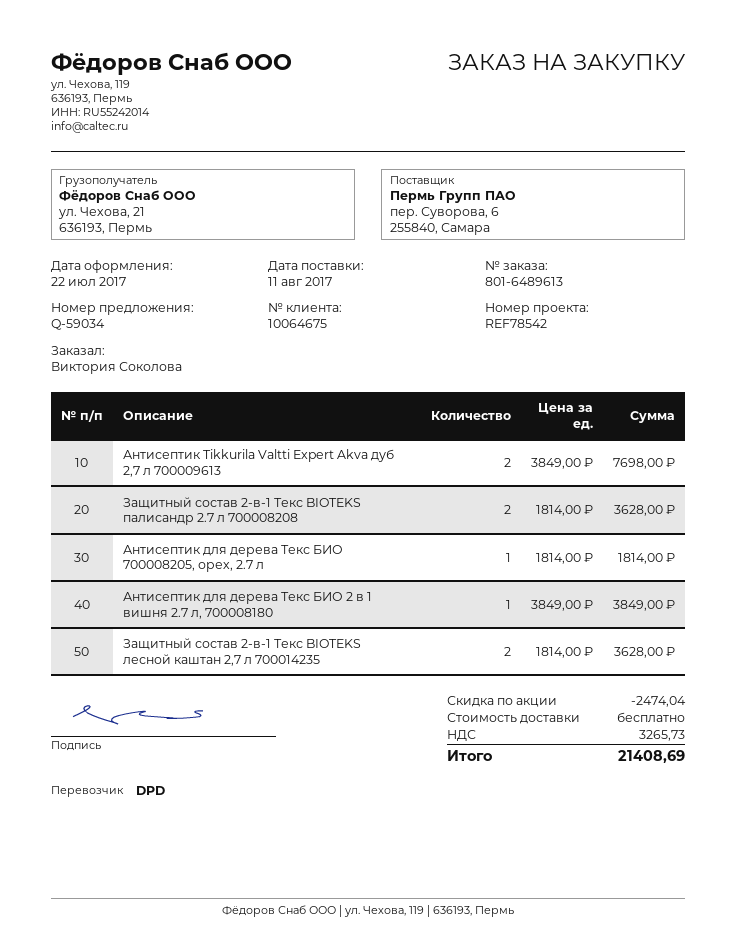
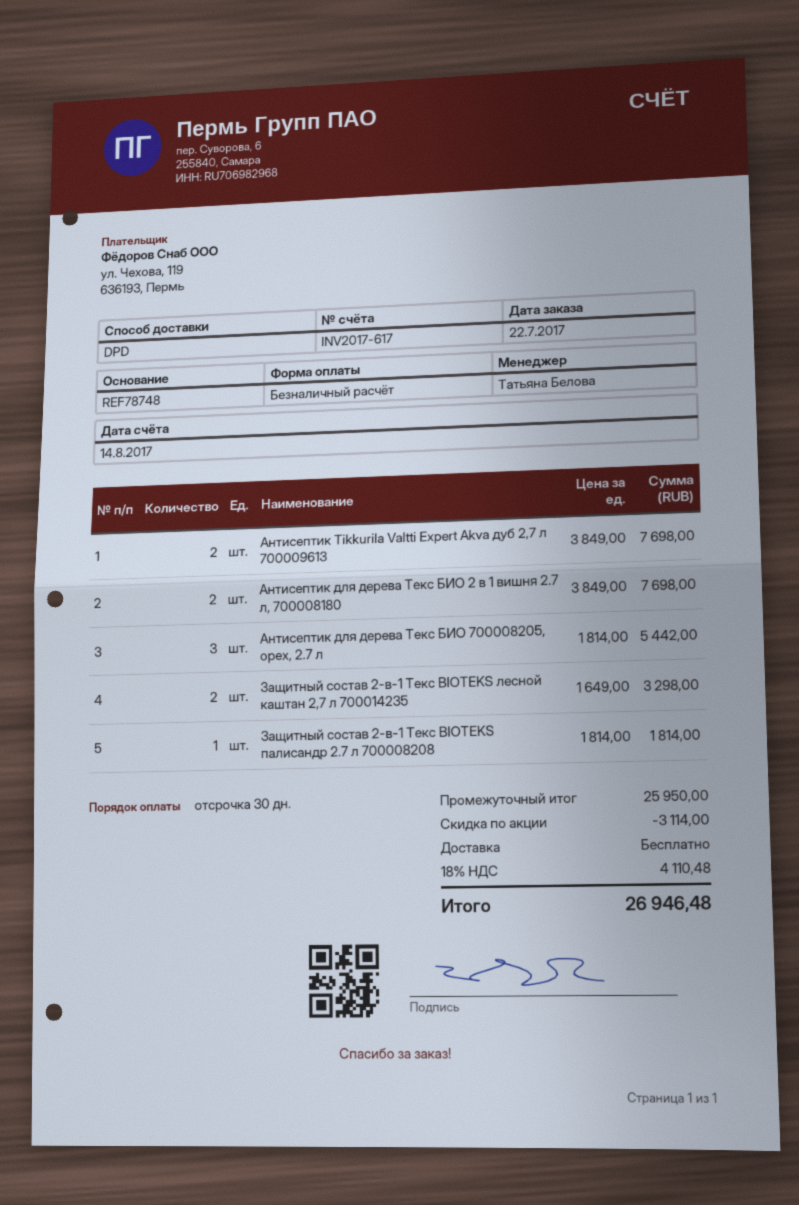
reference: REF78542 -> REF78748
Защитный состав 2-в-1 Текс BIOTEKS палисандр 2.7 л 700008208: 2 x 1814.00 = 3628.00 -> 1 x 1814.00 = 1814.00
Антисептик для дерева Текс БИО 700008205, орех, 2.7 л: 1 x 1814.00 = 1814.00 -> 3 x 1814.00 = 5442.00
Антисептик для дерева Текс БИО 2 в 1 вишня 2.7 л, 700008180: 1 x 3849.00 = 3849.00 -> 2 x 3849.00 = 7698.00
Защитный состав 2-в-1 Текс BIOTEKS лесной каштан 2,7 л 700014235: 2 x 1814.00 = 3628.00 -> 2 x 1649.00 = 3298.00
discount: 2474.04 -> 3114.00
tax: 3265.73 -> 4110.48
total: 21408.69 -> 26946.48

